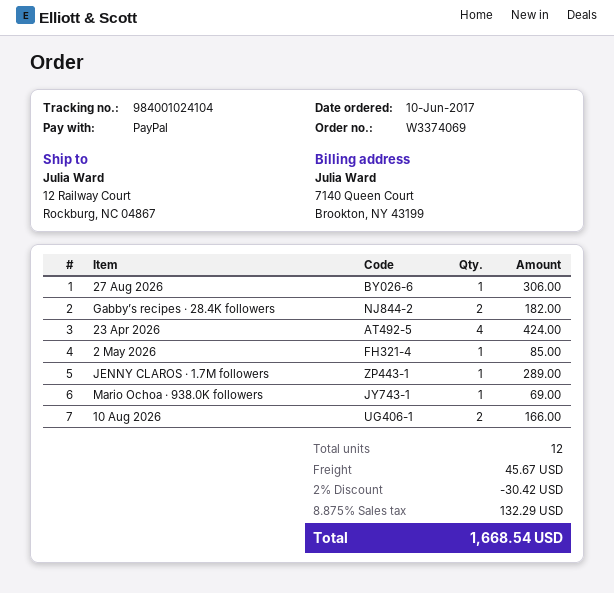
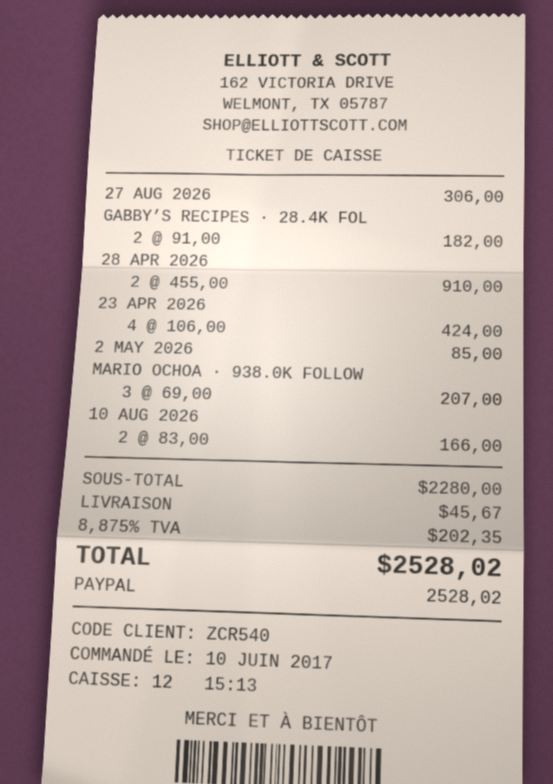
JENNY CLAROS · 1.7M followers: 1 for 289.00 -> none
Mario Ochoa · 938.0K followers: 1 for 69.00 -> 3 for 207.00
28 APR 2026: none -> 2 for 910.00
discount: 2% = 30.42 -> none
tax: 8.875% = 132.29 -> 8.875% = 202.35
total: 1668.54 -> 2528.02

